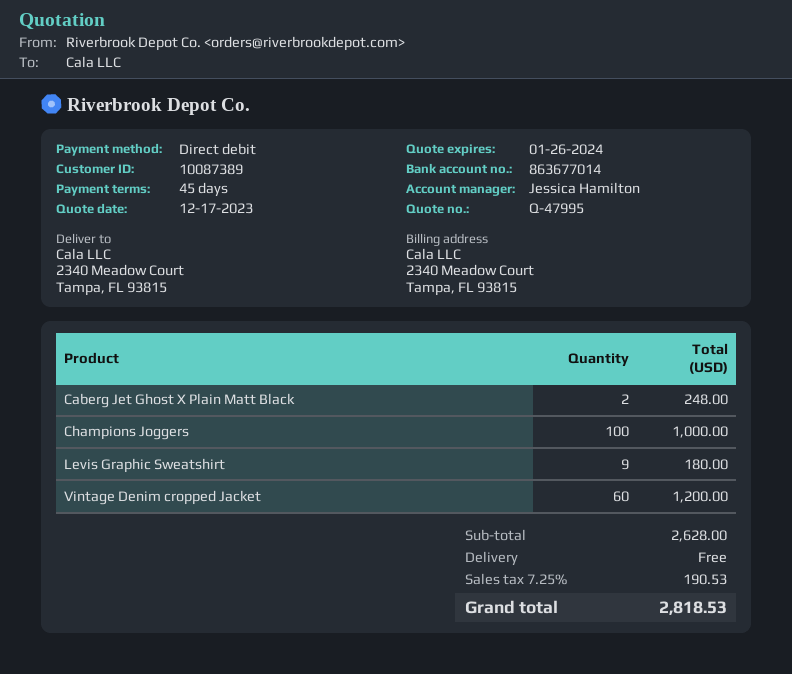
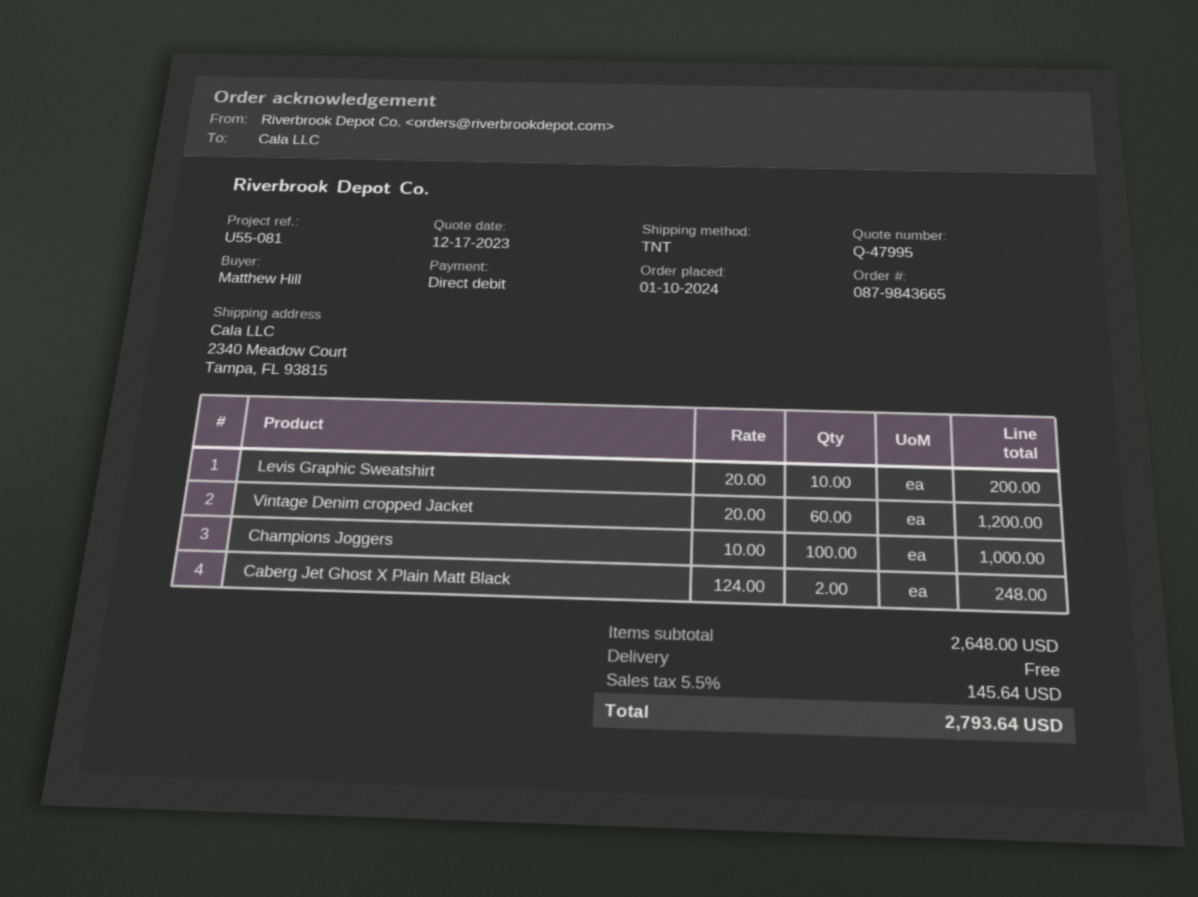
Levis Graphic Sweatshirt: 9 for 180.00 -> 10 for 200.00
subtotal: 2628.00 -> 2648.00
tax: 7.25% = 190.53 -> 5.5% = 145.64
total: 2818.53 -> 2793.64

